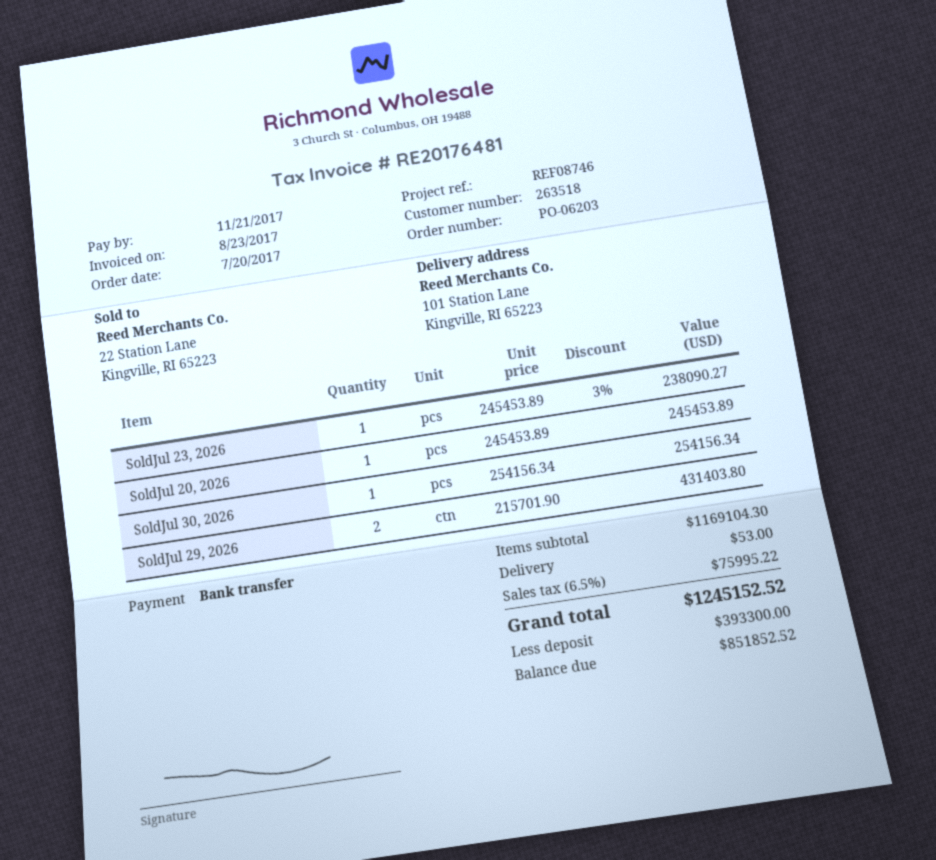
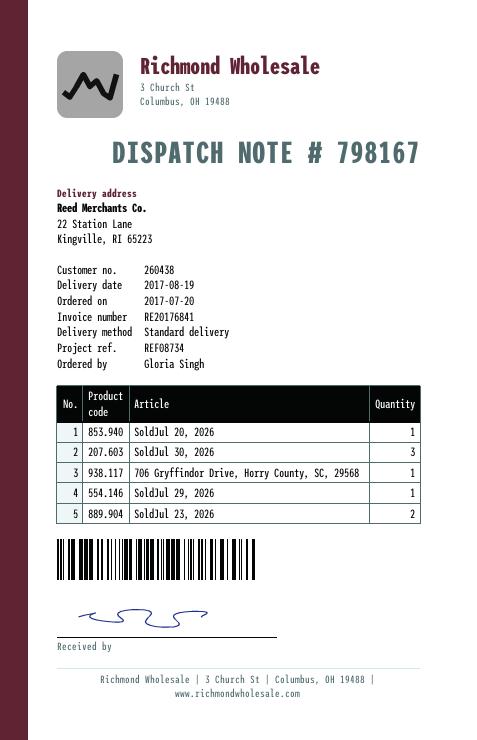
invoice number: RE20176481 -> RE20176841
customer number: 263518 -> 260438
reference: REF08746 -> REF08734
ship to: 101 Station Lane, Kingville, RI 65223 -> 22 Station Lane, Kingville, RI 65223
SoldJul 23, 2026: 1 -> 2
SoldJul 30, 2026: 1 -> 3
SoldJul 29, 2026: 2 -> 1
706 Gryffindor Drive, Horry County, SC, 29568: none -> 1

